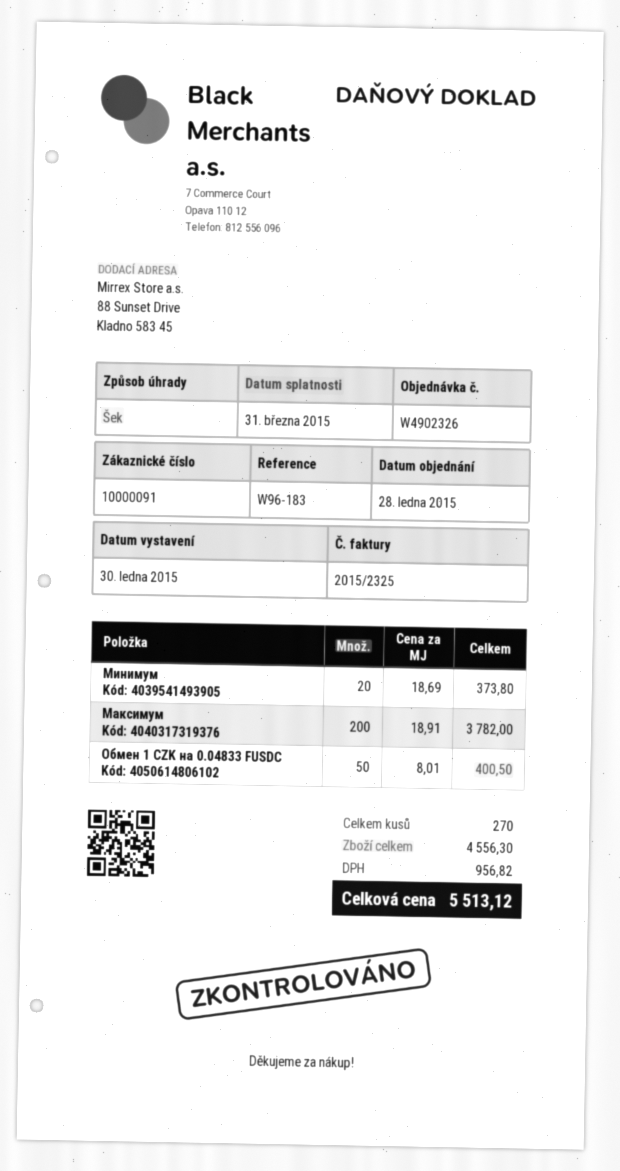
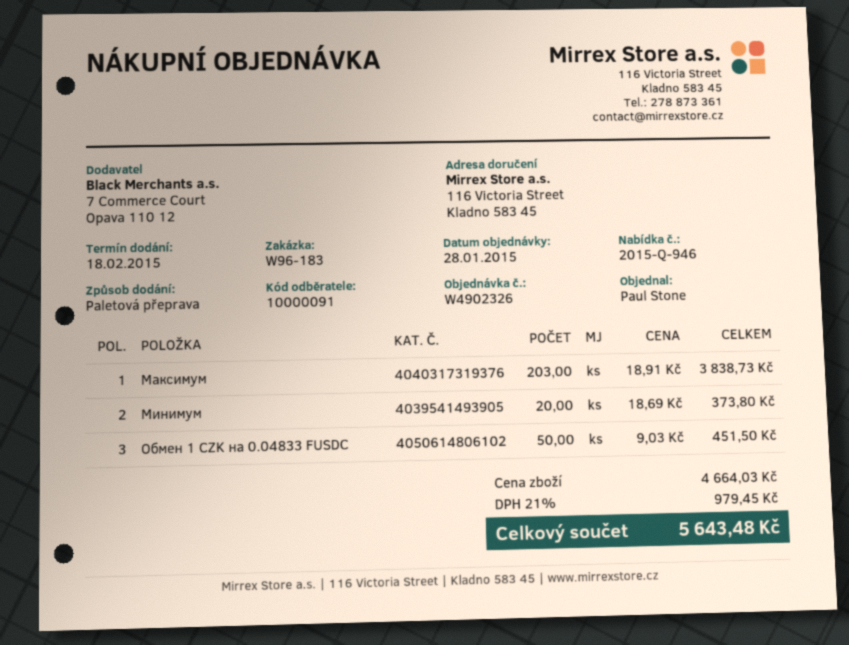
ship to: 88 Sunset Drive, Kladno 583 45 -> 116 Victoria Street, Kladno 583 45
Максимум: 200 x 18.91 = 3782.00 -> 203 x 18.91 = 3838.73
Обмен 1 CZK на 0.04833 FUSDC: 50 x 8.01 = 400.50 -> 50 x 9.03 = 451.50
subtotal: 4556.30 -> 4664.03
tax: 956.82 -> 979.45
total: 5513.12 -> 5643.48

